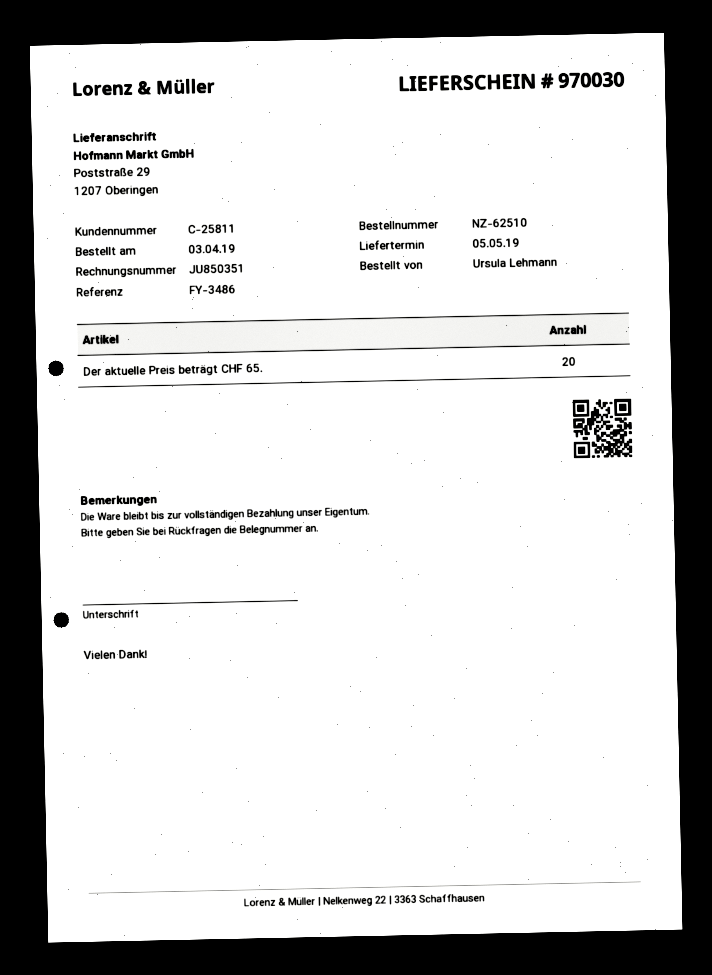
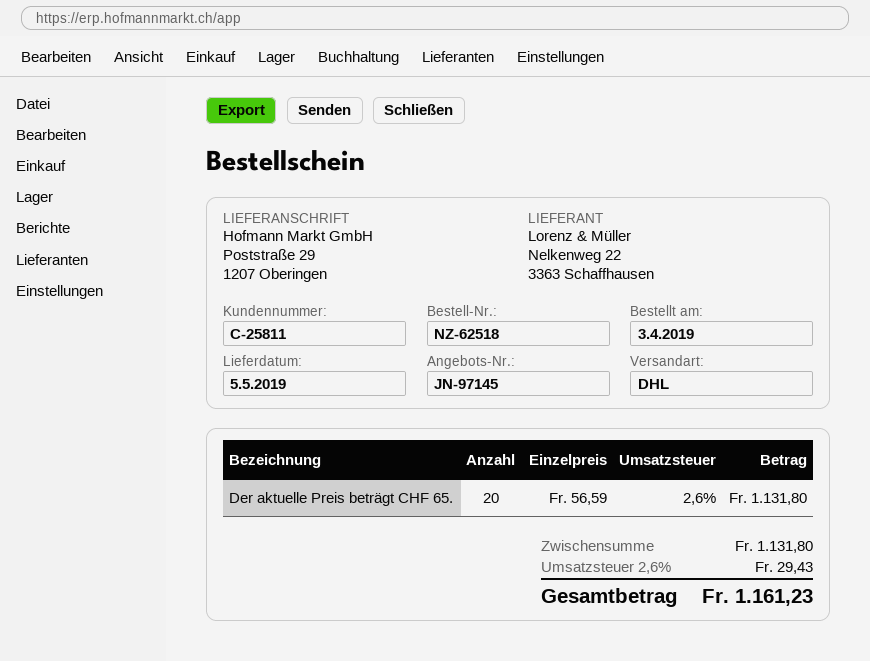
order number: NZ-62510 -> NZ-62518

